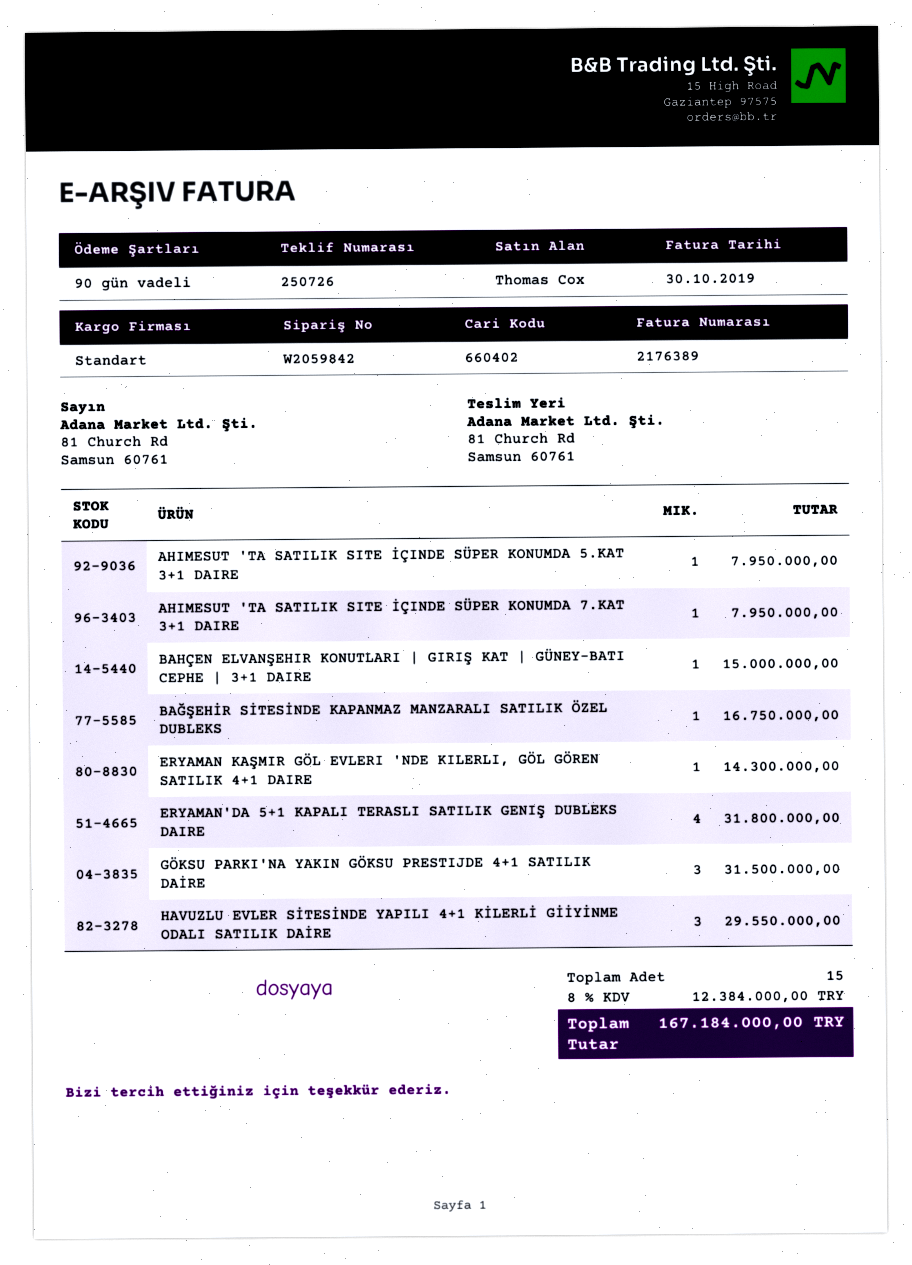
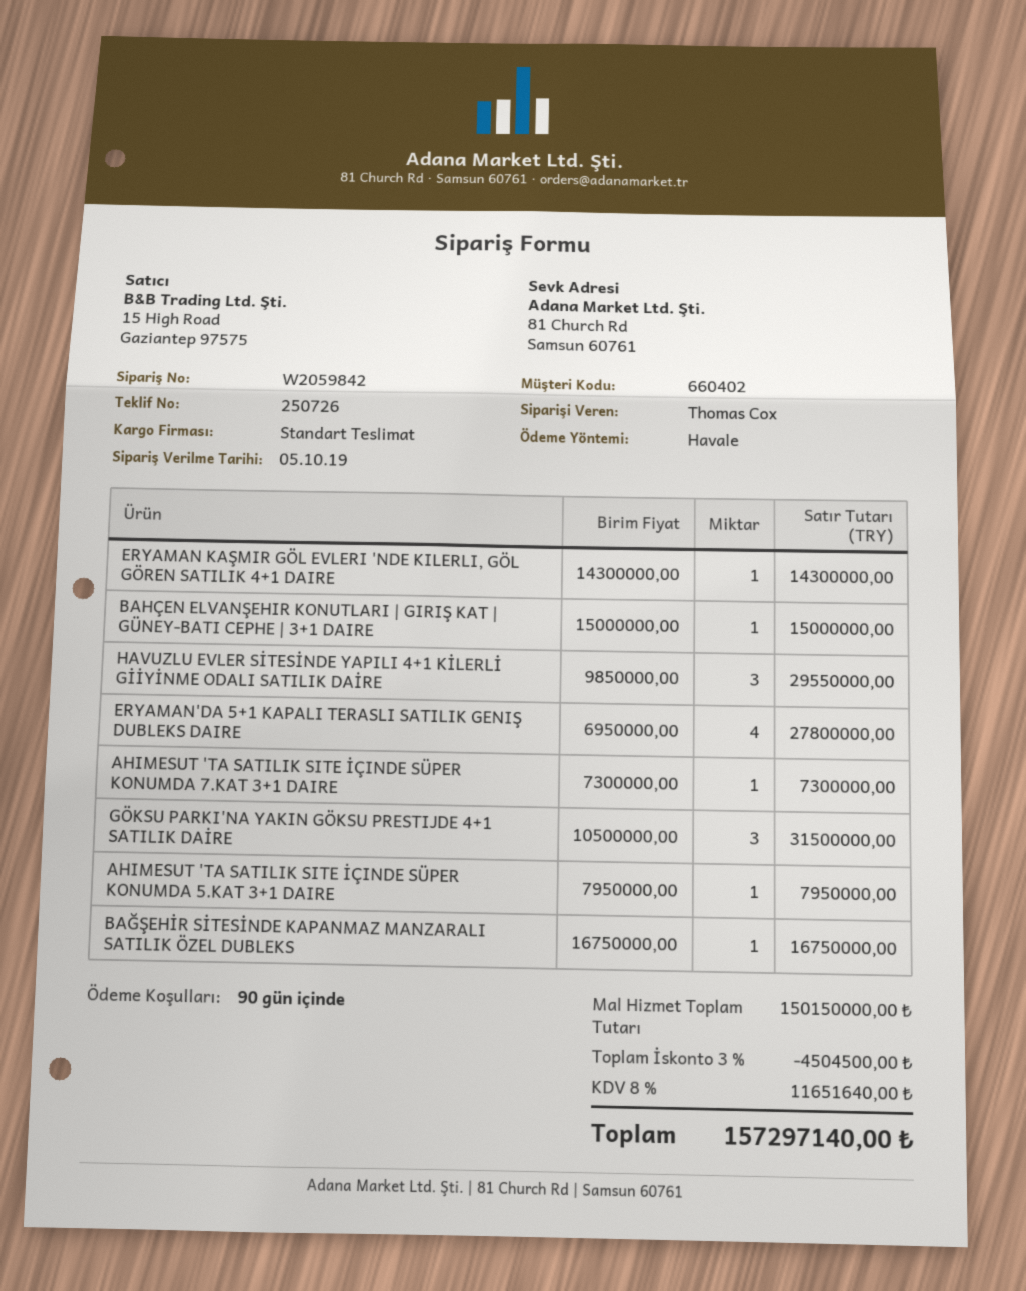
AHIMESUT 'TA SATILIK SITE İÇINDE SÜPER KONUMDA 7.KAT 3+1 DAIRE: 1 for 7950000.00 -> 1 for 7300000.00
ERYAMAN'DA 5+1 KAPALI TERASLI SATILIK GENIŞ DUBLEKS DAIRE: 4 for 31800000.00 -> 4 for 27800000.00
discount: none -> 3% = 4504500.00
tax: 8% = 12384000.00 -> 8% = 11651640.00
total: 167184000.00 -> 157297140.00

